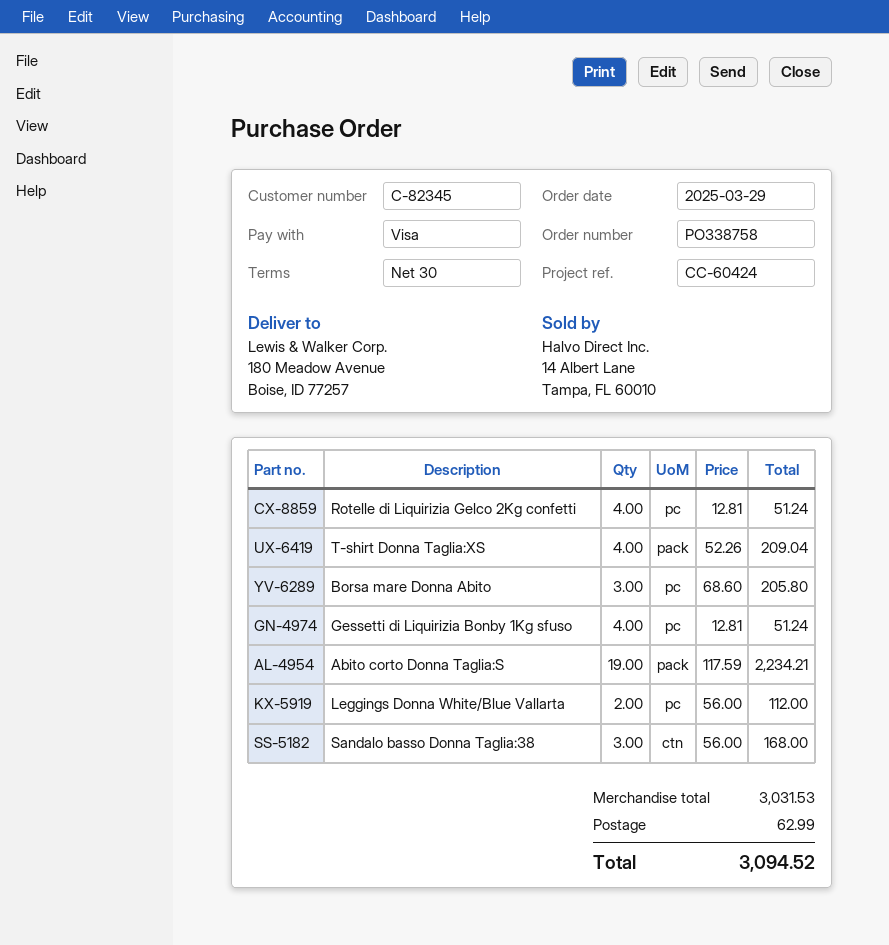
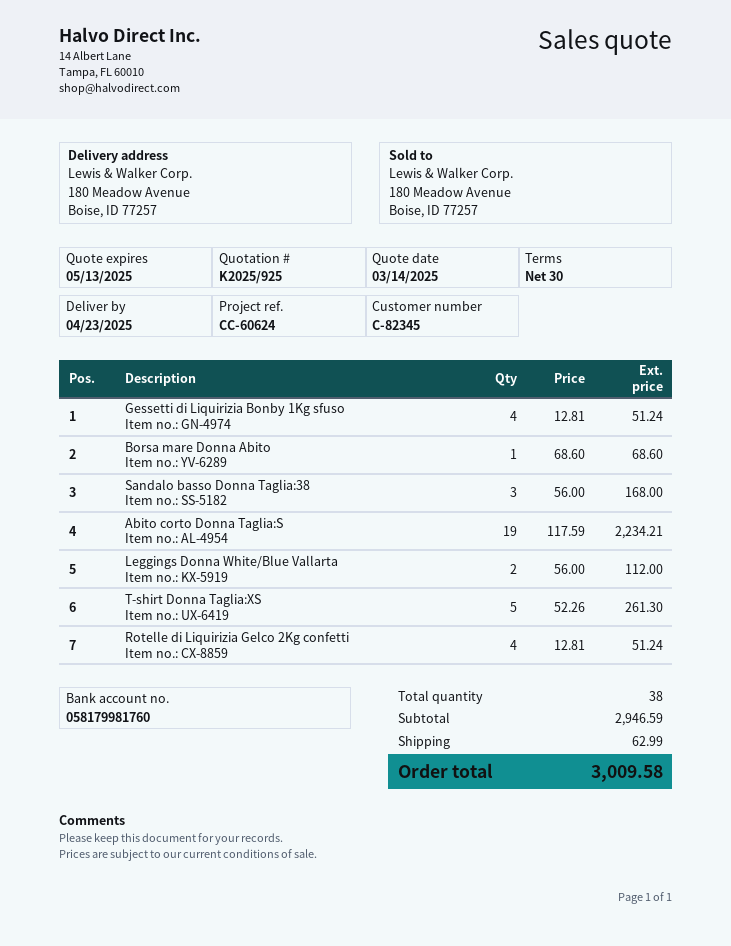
reference: CC-60424 -> CC-60624
T-shirt Donna Taglia:XS: 4 x 52.26 = 209.04 -> 5 x 52.26 = 261.30
Borsa mare Donna Abito: 3 x 68.60 = 205.80 -> 1 x 68.60 = 68.60
subtotal: 3031.53 -> 2946.59
total: 3094.52 -> 3009.58

